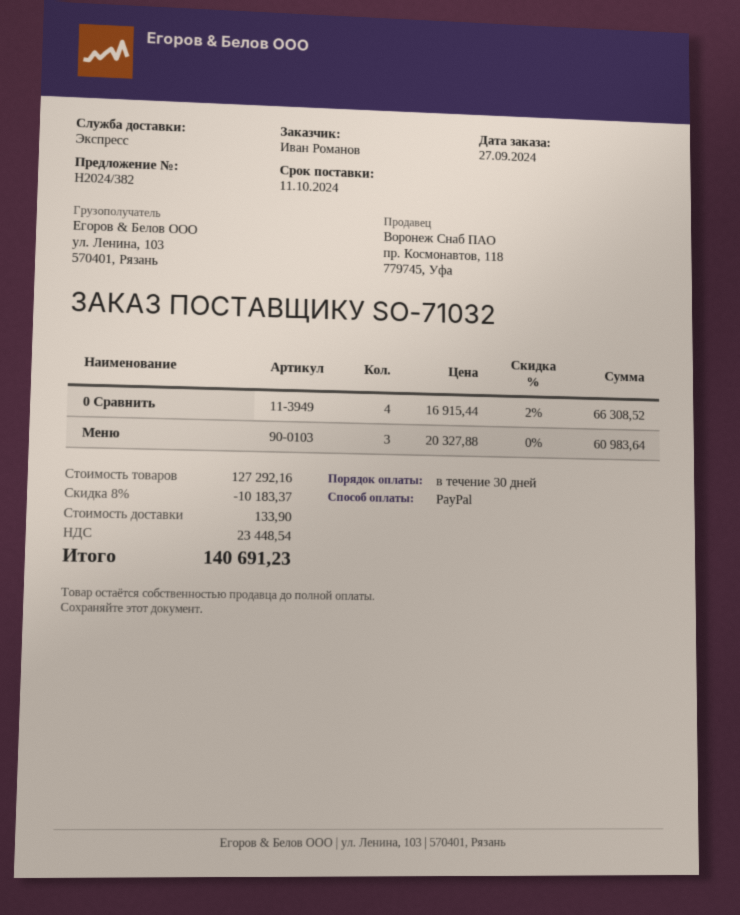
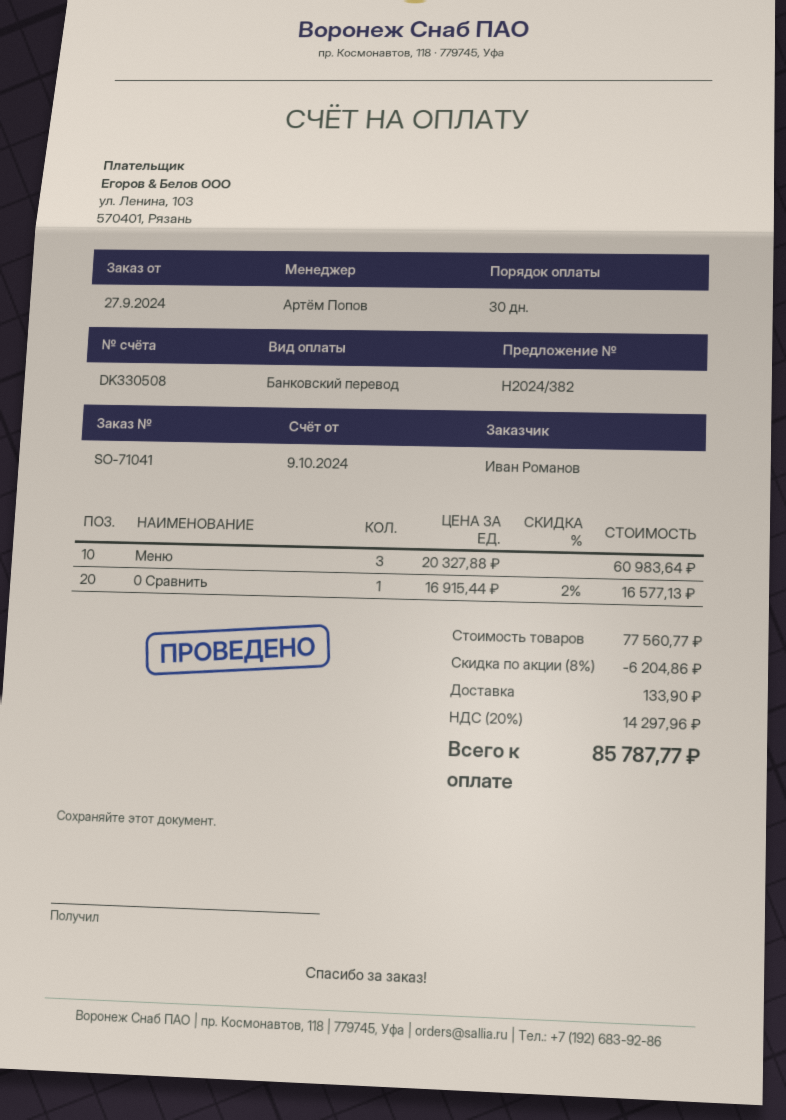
order number: SO-71032 -> SO-71041
payment method: PayPal -> bank transfer
0 Сравнить: 4 x 16915.44 - 2% = 66308.52 -> 1 x 16915.44 - 2% = 16577.13
subtotal: 127292.16 -> 77560.77
discount: 8% = 10183.37 -> 8% = 6204.86
tax: 23448.54 -> 14297.96
total: 140691.23 -> 85787.77

